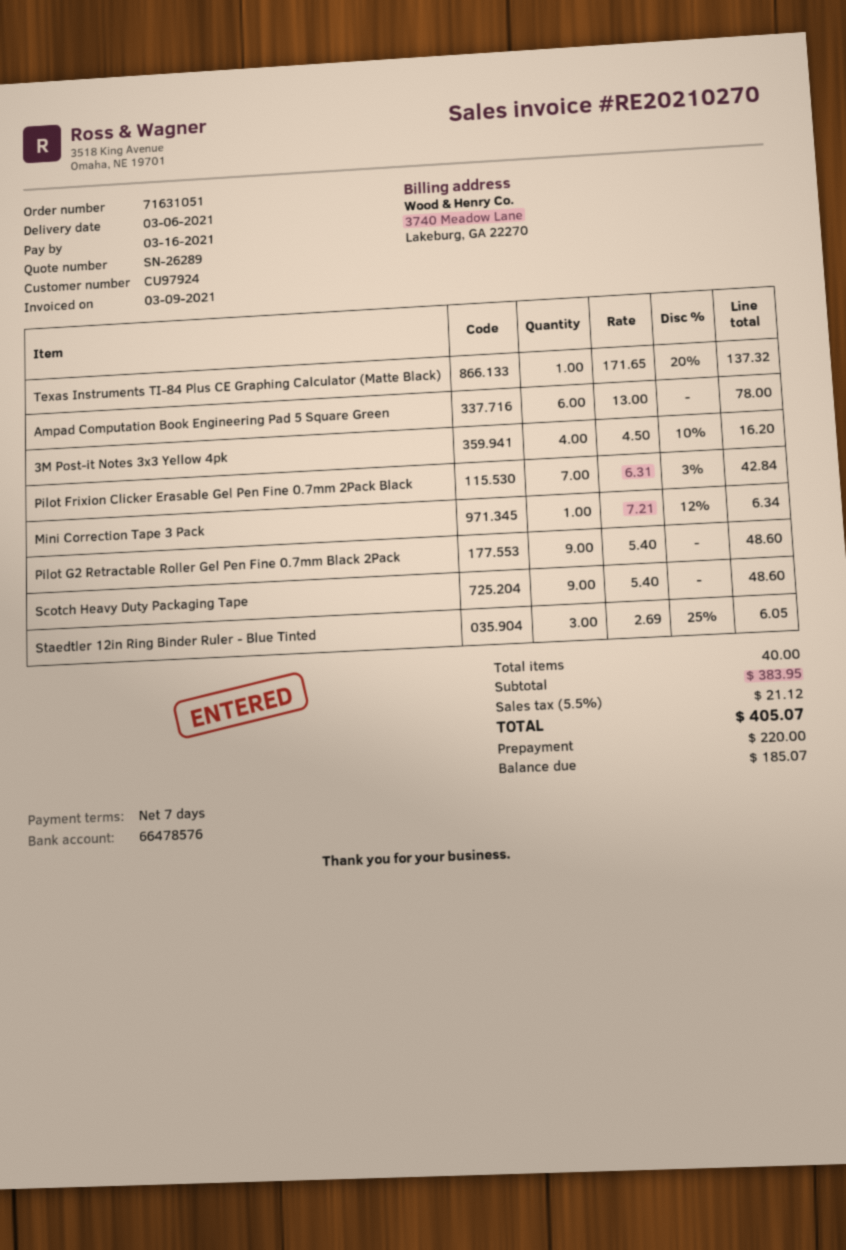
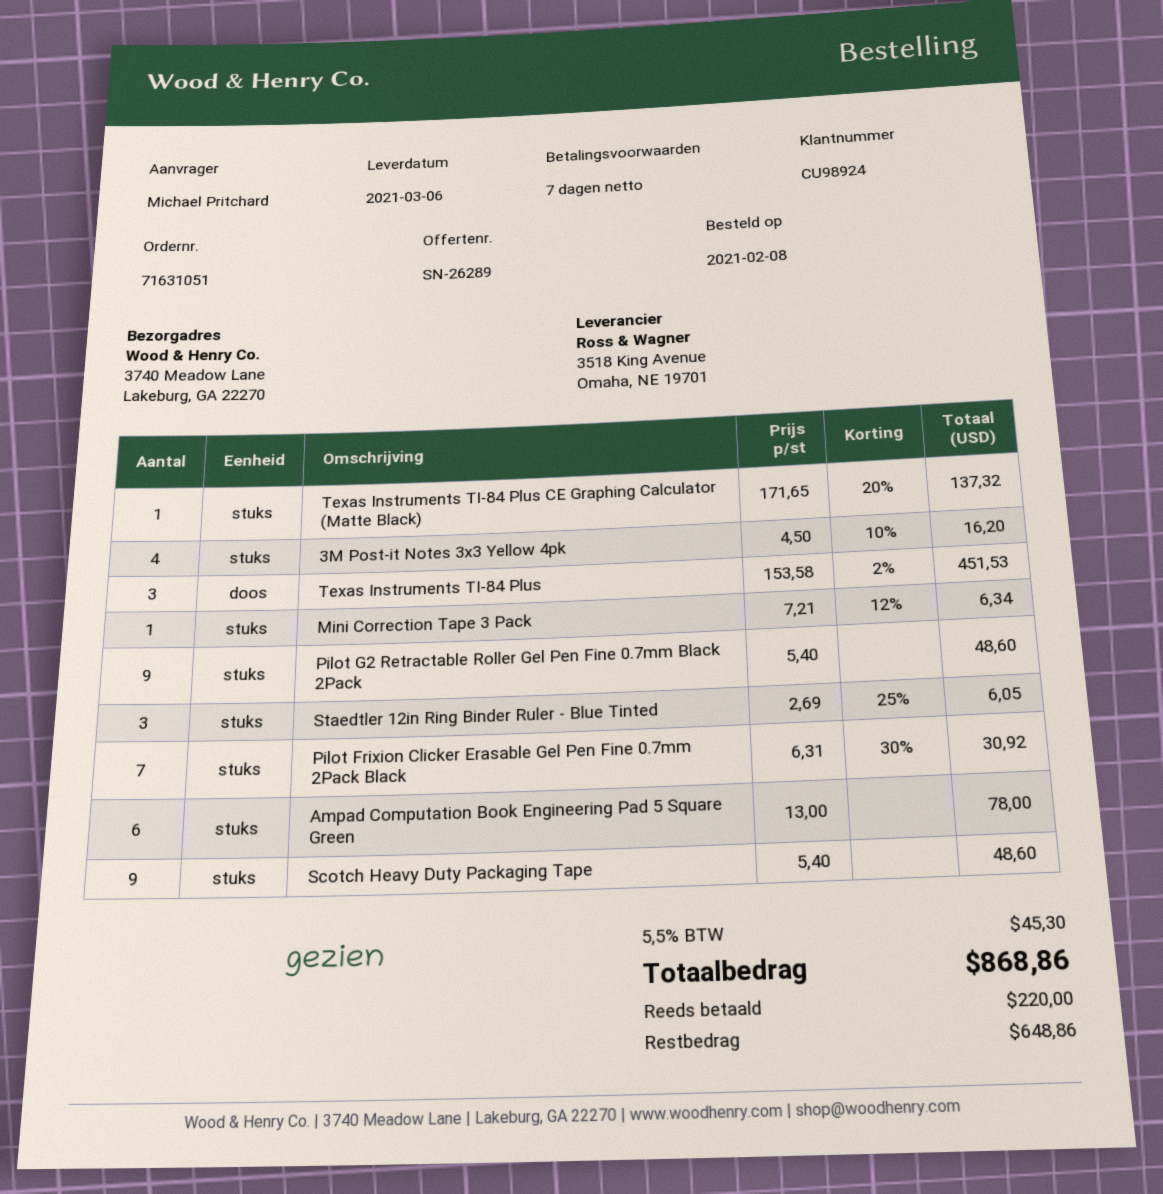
customer number: CU97924 -> CU98924
Pilot Frixion Clicker Erasable Gel Pen Fine 0.7mm 2Pack Black: 7 x 6.31 - 3% = 42.84 -> 7 x 6.31 - 30% = 30.92
Texas Instruments TI-84 Plus: none -> 3 x 153.58 - 2% = 451.53
tax: 5.5% = 21.12 -> 5.5% = 45.30
total: 405.07 -> 868.86
balance: 185.07 -> 648.86

